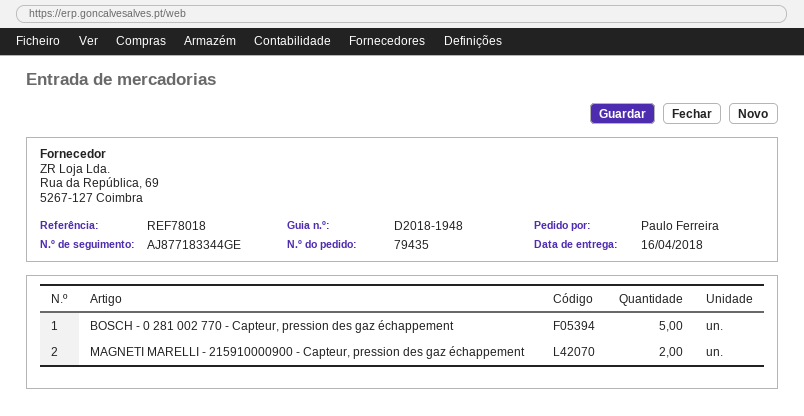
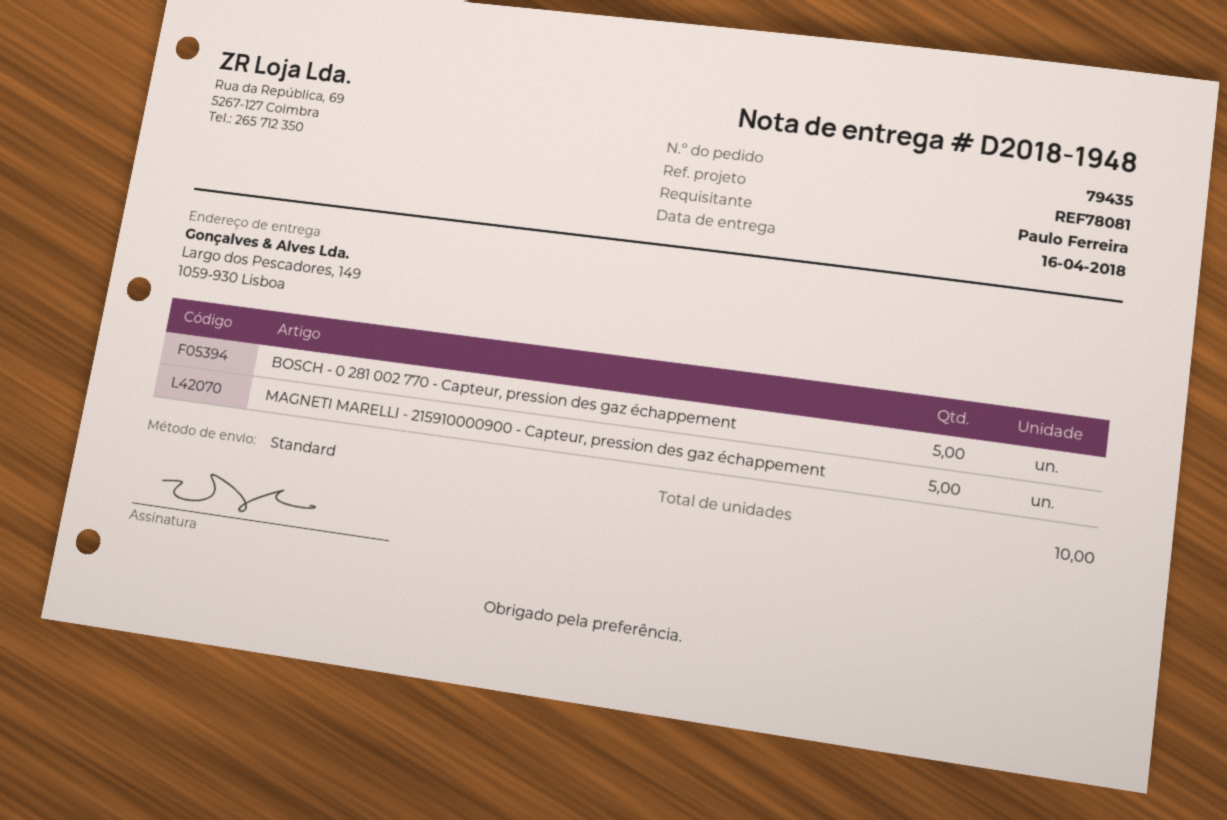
reference: REF78018 -> REF78081
MAGNETI MARELLI - 215910000900 - Capteur, pression des gaz échappement: 2 -> 5

